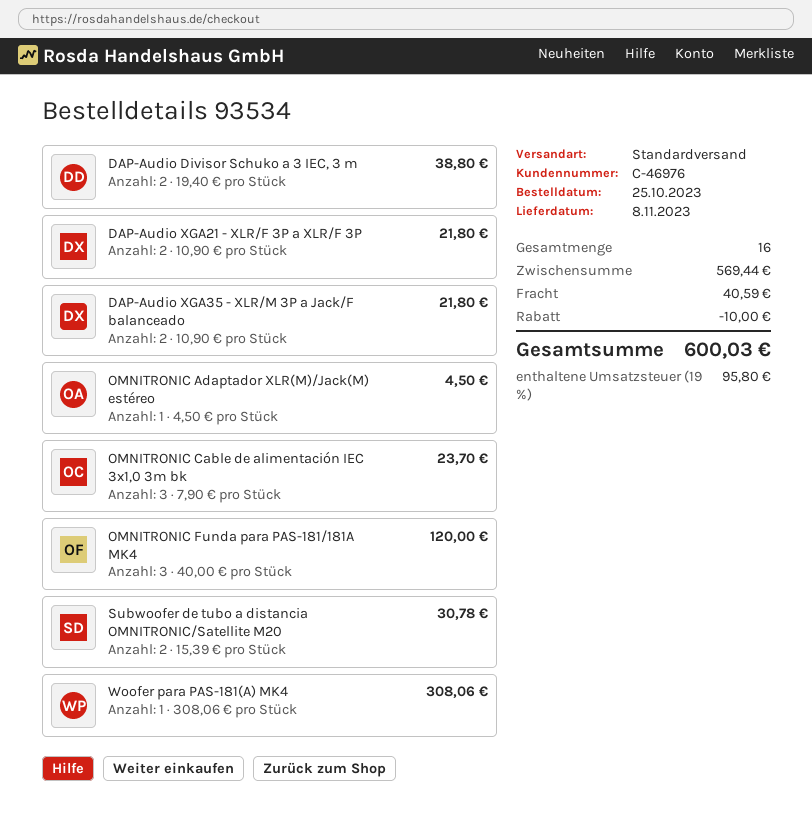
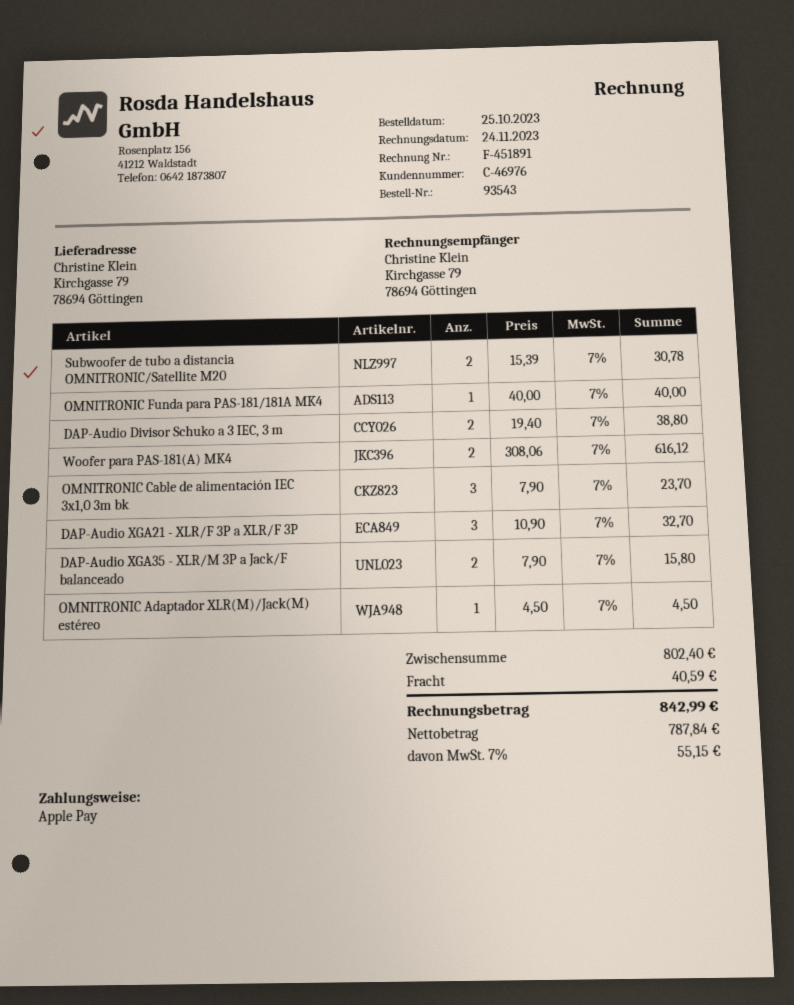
order number: 93534 -> 93543
DAP-Audio XGA21 - XLR/F 3P a XLR/F 3P: 2 x 10.90 = 21.80 -> 3 x 10.90 = 32.70
DAP-Audio XGA35 - XLR/M 3P a Jack/F balanceado: 2 x 10.90 = 21.80 -> 2 x 7.90 = 15.80
OMNITRONIC Funda para PAS-181/181A MK4: 3 x 40.00 = 120.00 -> 1 x 40.00 = 40.00
Woofer para PAS-181(A) MK4: 1 x 308.06 = 308.06 -> 2 x 308.06 = 616.12
subtotal: 569.44 -> 802.40
discount: 10.00 -> none
tax: 19% = 95.80 -> 7% = 55.15
total: 600.03 -> 842.99

